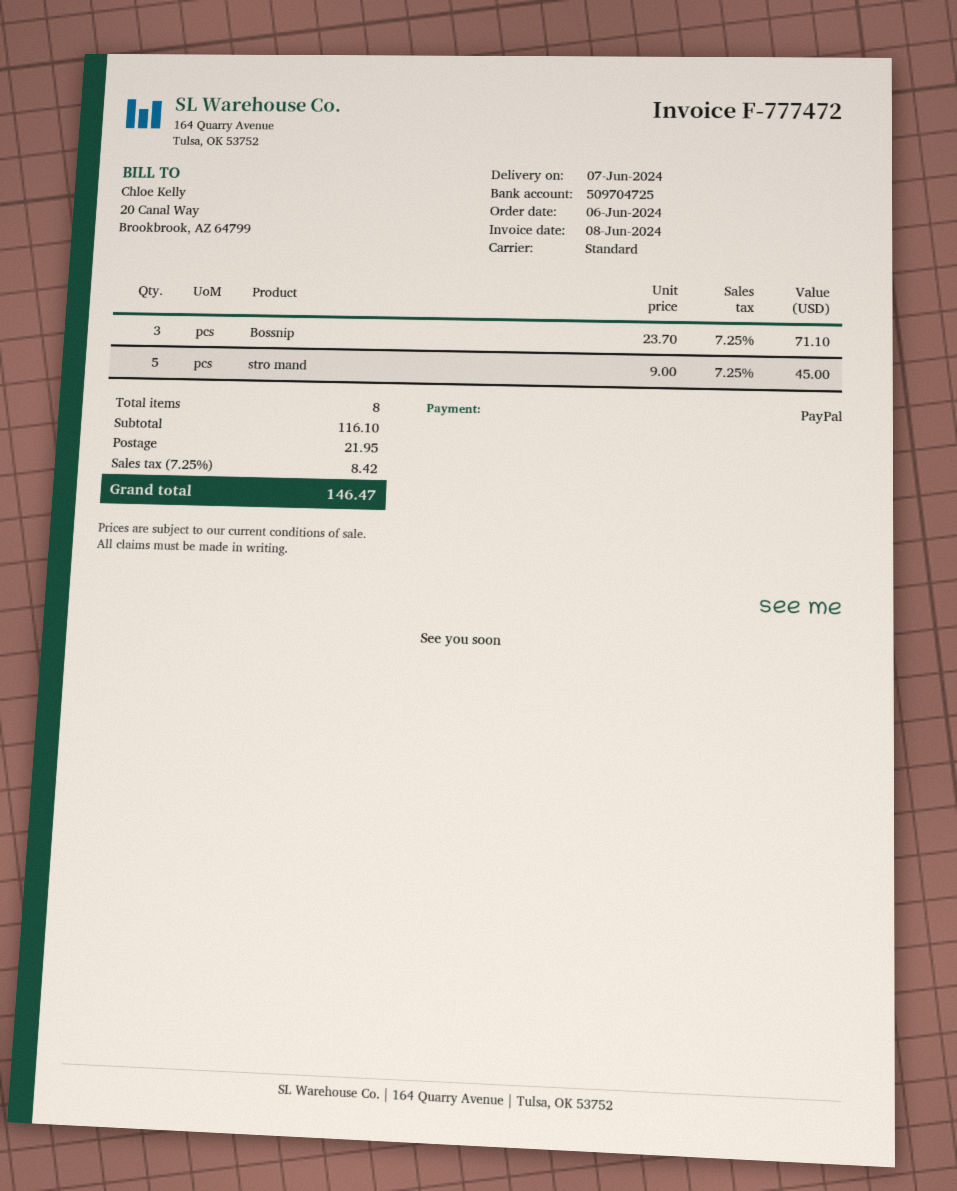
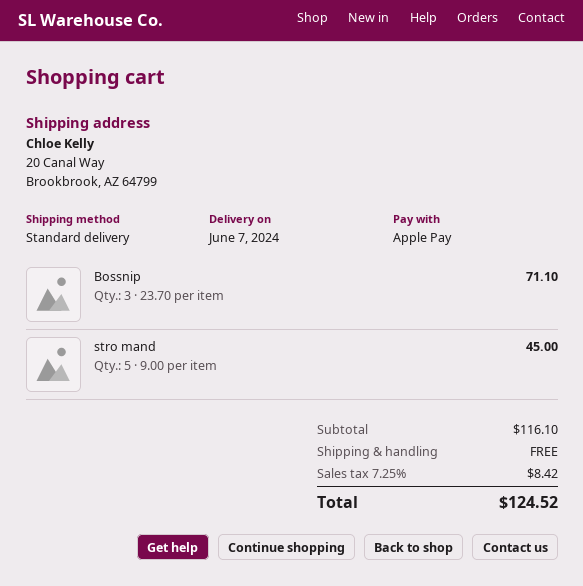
payment method: PayPal -> Apple Pay
shipping: 21.95 -> 0.00
total: 146.47 -> 124.52

